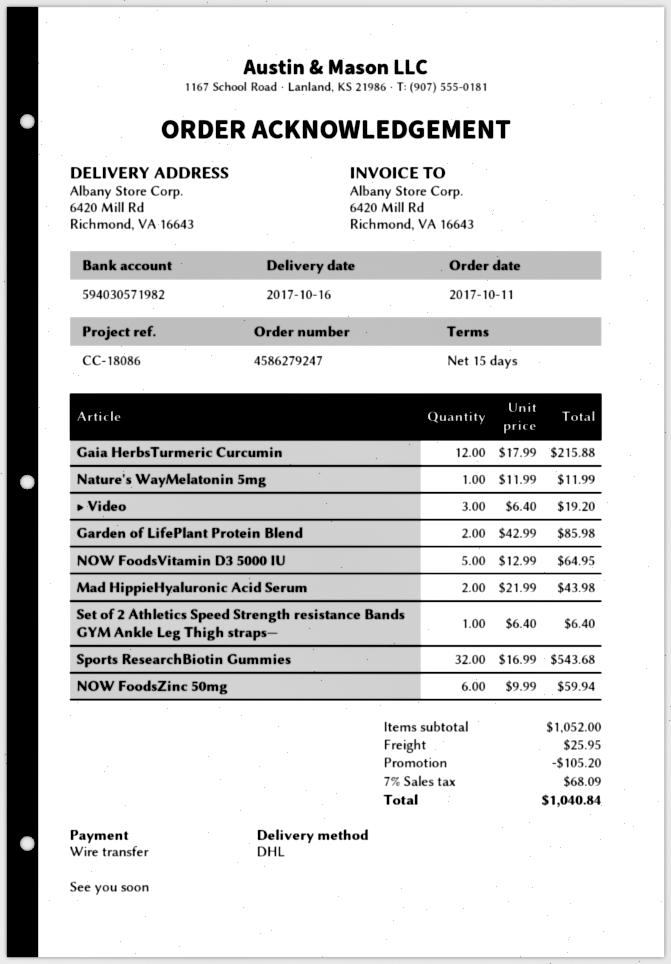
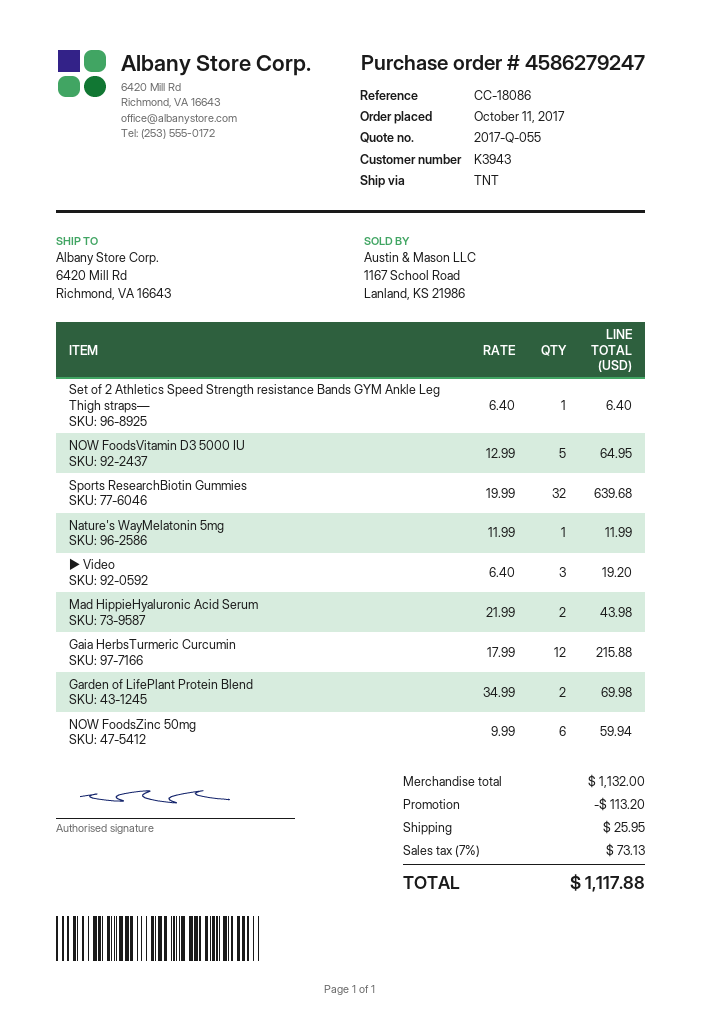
shipping method: DHL -> TNT
Garden of LifePlant Protein Blend: 2 x 42.99 = 85.98 -> 2 x 34.99 = 69.98
Sports ResearchBiotin Gummies: 32 x 16.99 = 543.68 -> 32 x 19.99 = 639.68
subtotal: 1052.00 -> 1132.00
discount: 105.20 -> 113.20
tax: 7% = 68.09 -> 7% = 73.13
total: 1040.84 -> 1117.88

